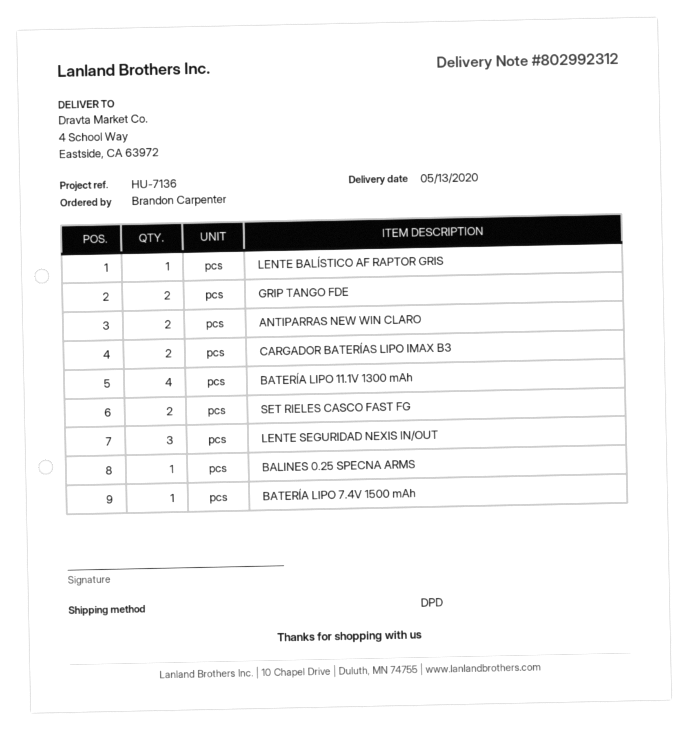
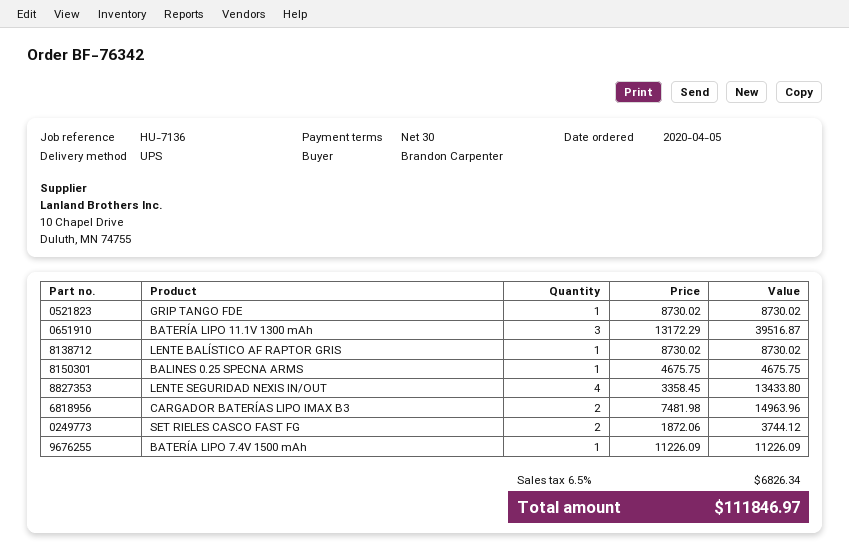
shipping method: DPD -> UPS
GRIP TANGO FDE: 2 -> 1
ANTIPARRAS NEW WIN CLARO: 2 -> none
BATERÍA LIPO 11.1V 1300 mAh: 4 -> 3
LENTE SEGURIDAD NEXIS IN/OUT: 3 -> 4

